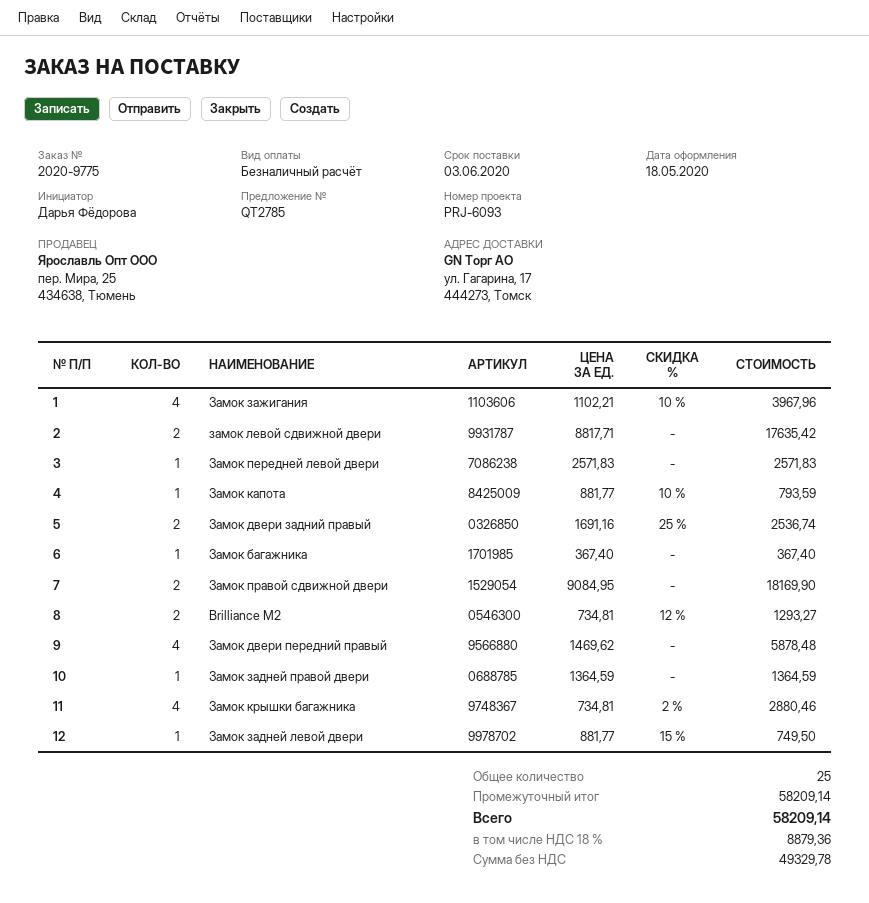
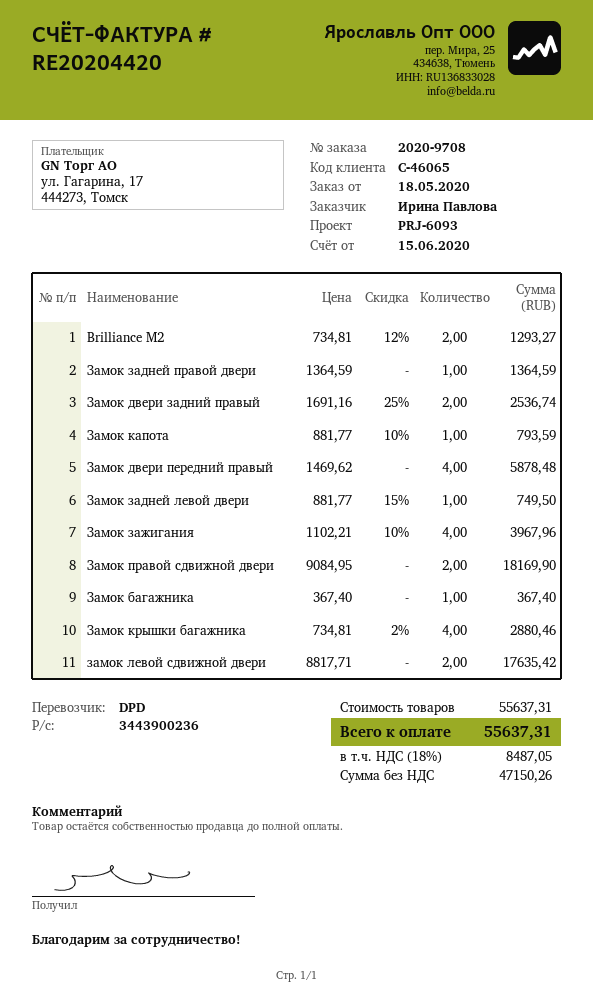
order number: 2020-9775 -> 2020-9708
ordered by: Дарья Фёдорова -> Ирина Павлова
Замок передней левой двери: 1 x 2571.83 = 2571.83 -> none
subtotal: 58209.14 -> 55637.31
net: 49329.78 -> 47150.26
tax: 18% = 8879.36 -> 18% = 8487.05
total: 58209.14 -> 55637.31

